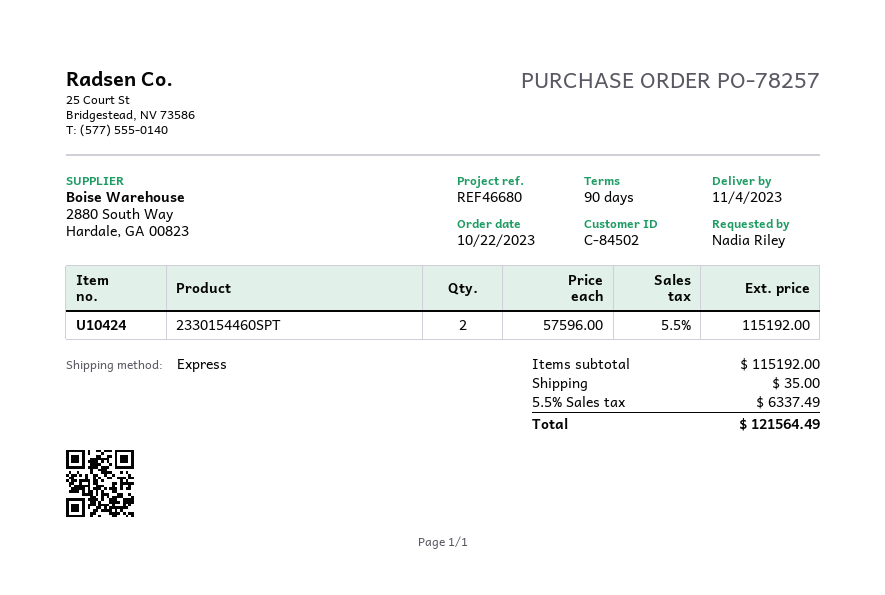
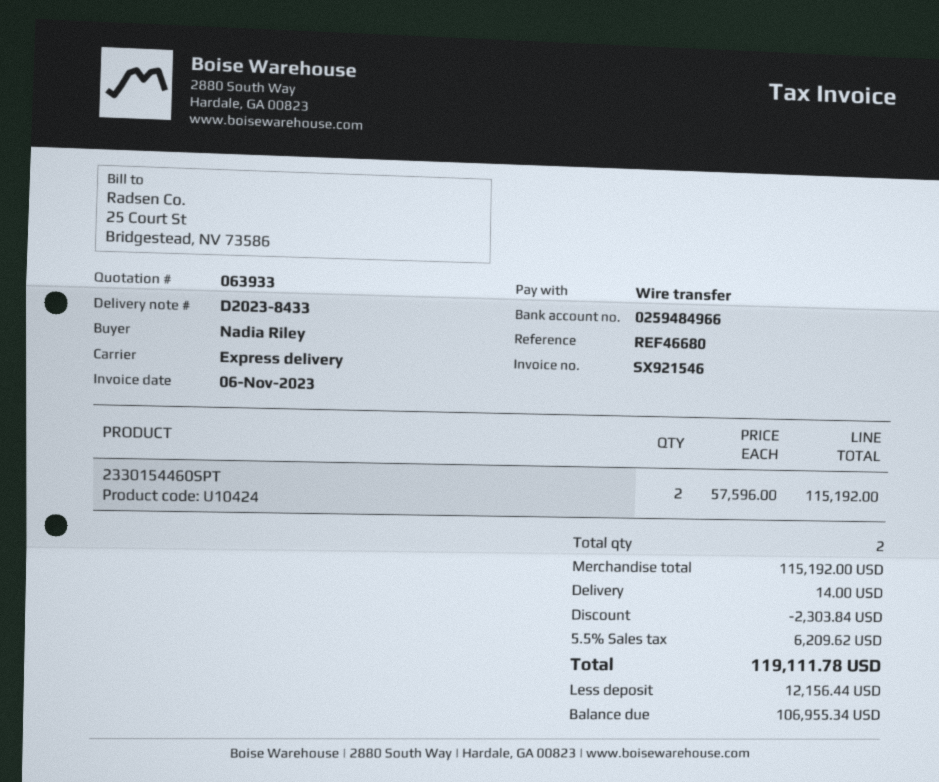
discount: none -> 2303.84
shipping: 35.00 -> 14.00
tax: 5.5% = 6337.49 -> 5.5% = 6209.62
total: 121564.49 -> 119111.78

